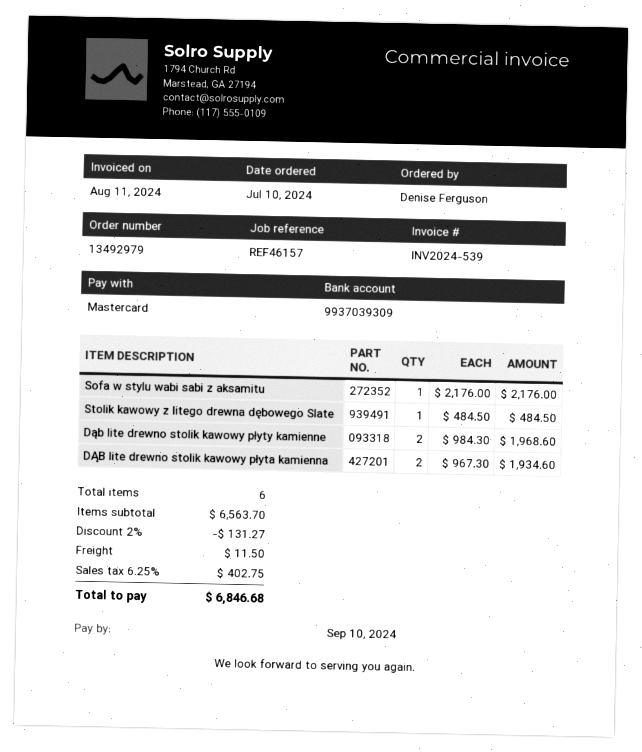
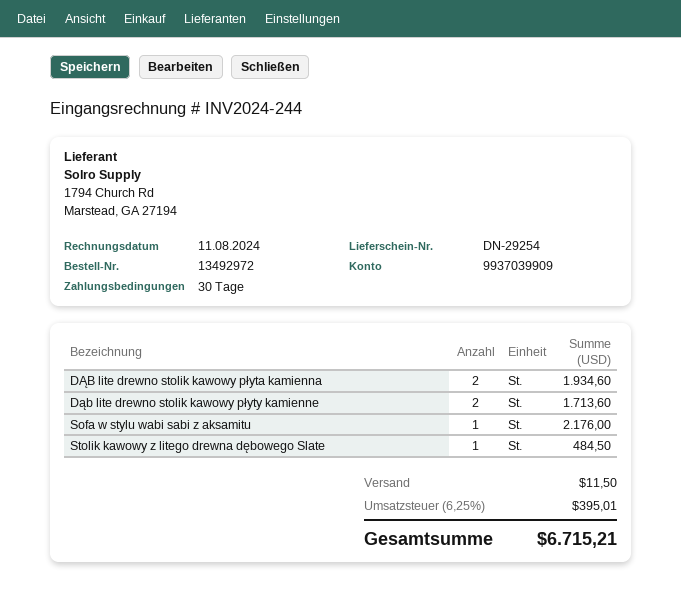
order number: 13492979 -> 13492972
invoice number: INV2024-539 -> INV2024-244
bank account: 9937039309 -> 9937039909
Dąb lite drewno stolik kawowy płyty kamienne: 2 for 1968.60 -> 2 for 1713.60
discount: 2% = 131.27 -> none
tax: 6.25% = 402.75 -> 6.25% = 395.01
total: 6846.68 -> 6715.21

